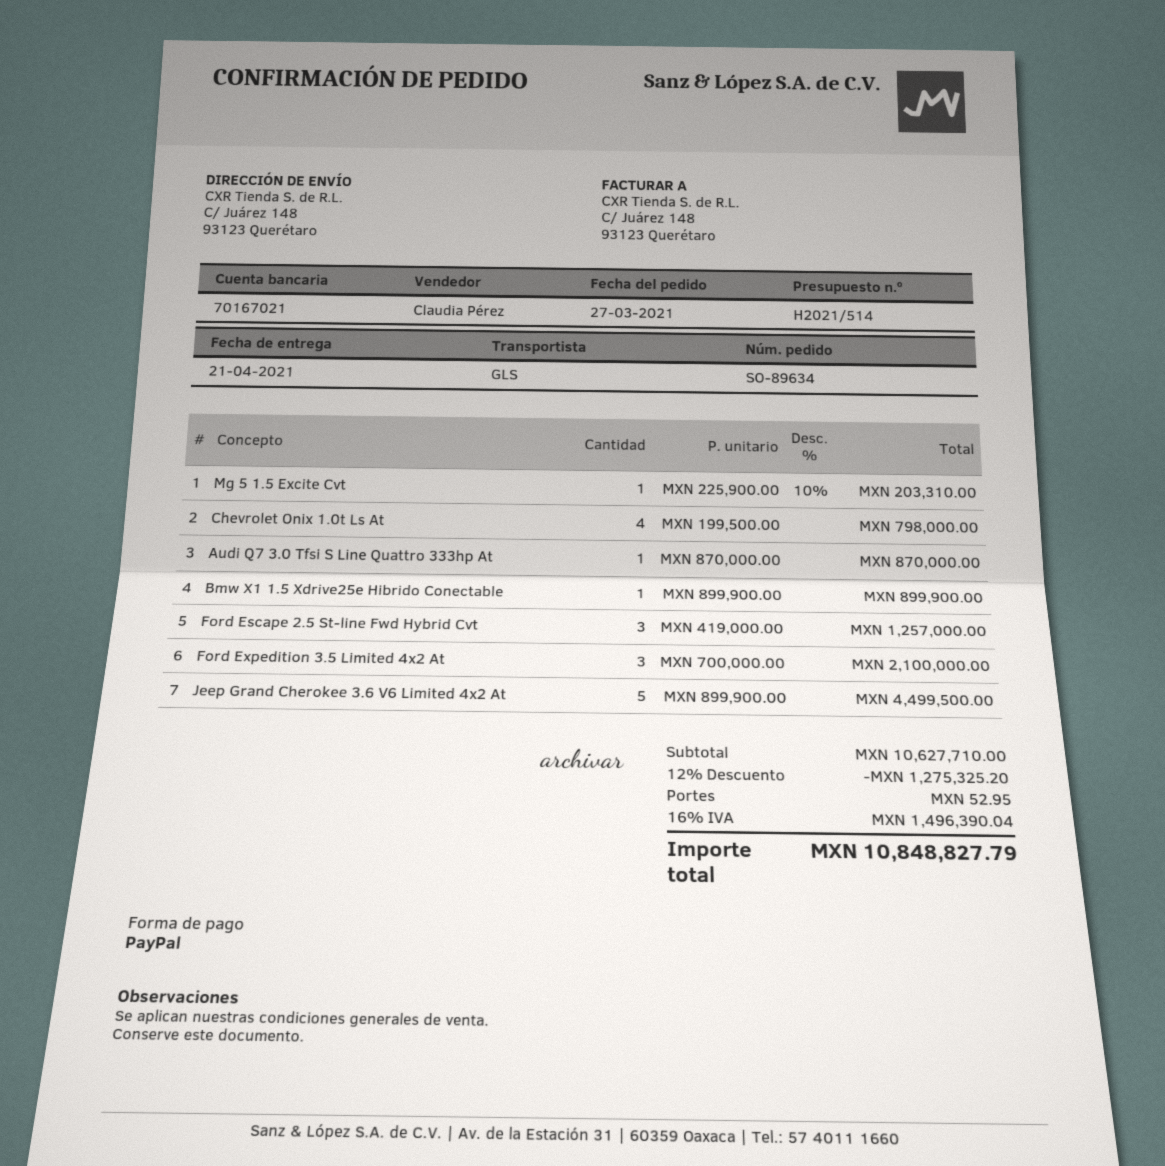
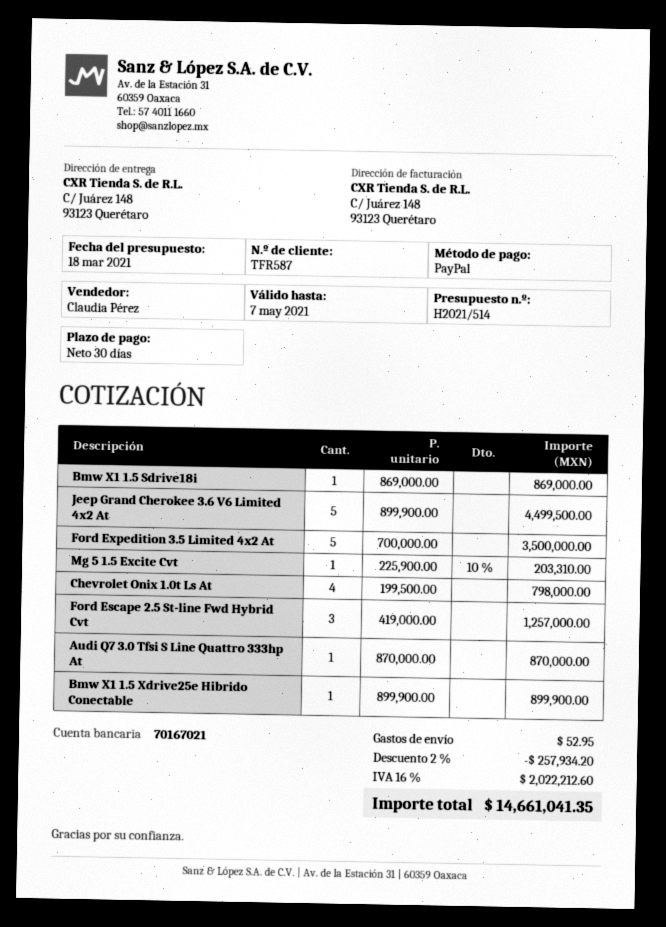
Ford Expedition 3.5 Limited 4x2 At: 3 x 700000.00 = 2100000.00 -> 5 x 700000.00 = 3500000.00
Bmw X1 1.5 Sdrive18i: none -> 1 x 869000.00 = 869000.00
discount: 12% = 1275325.20 -> 2% = 257934.20
tax: 16% = 1496390.04 -> 16% = 2022212.60
total: 10848827.79 -> 14661041.35

